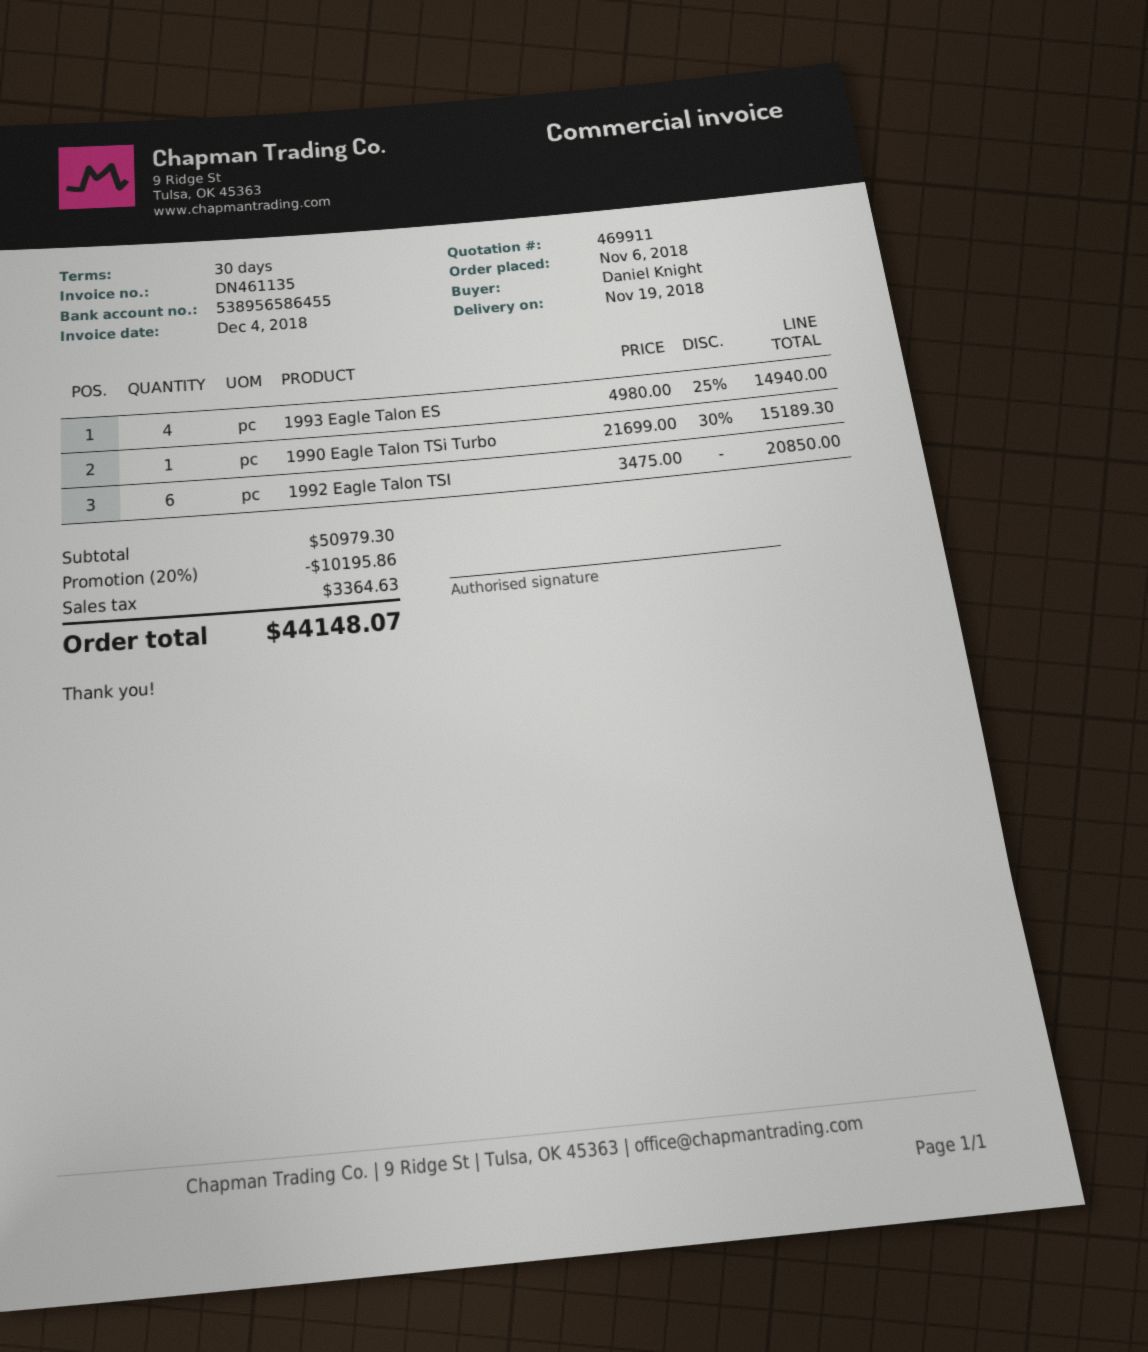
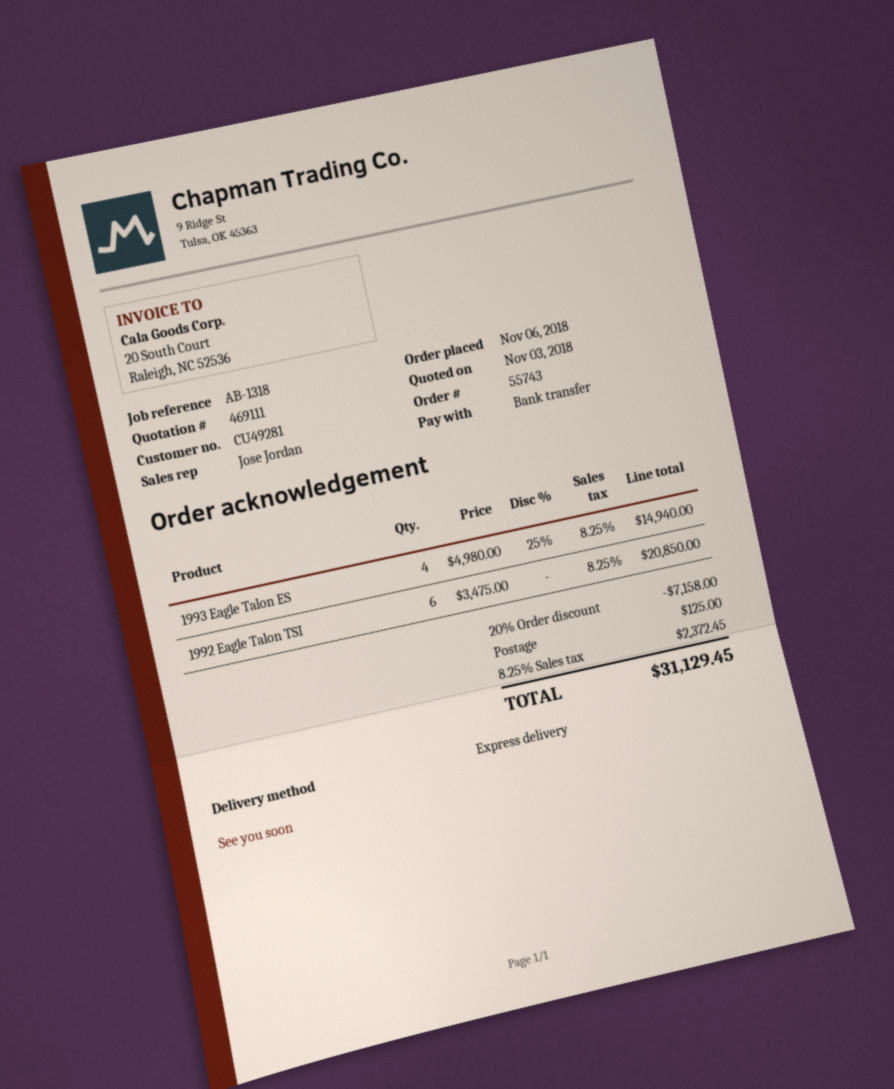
quote number: 469911 -> 469111
1990 Eagle Talon TSi Turbo: 1 x 21699.00 - 30% = 15189.30 -> none
discount: 20% = 10195.86 -> 20% = 7158.00
shipping: none -> 125.00
tax: 3364.63 -> 2372.45
total: 44148.07 -> 31129.45

